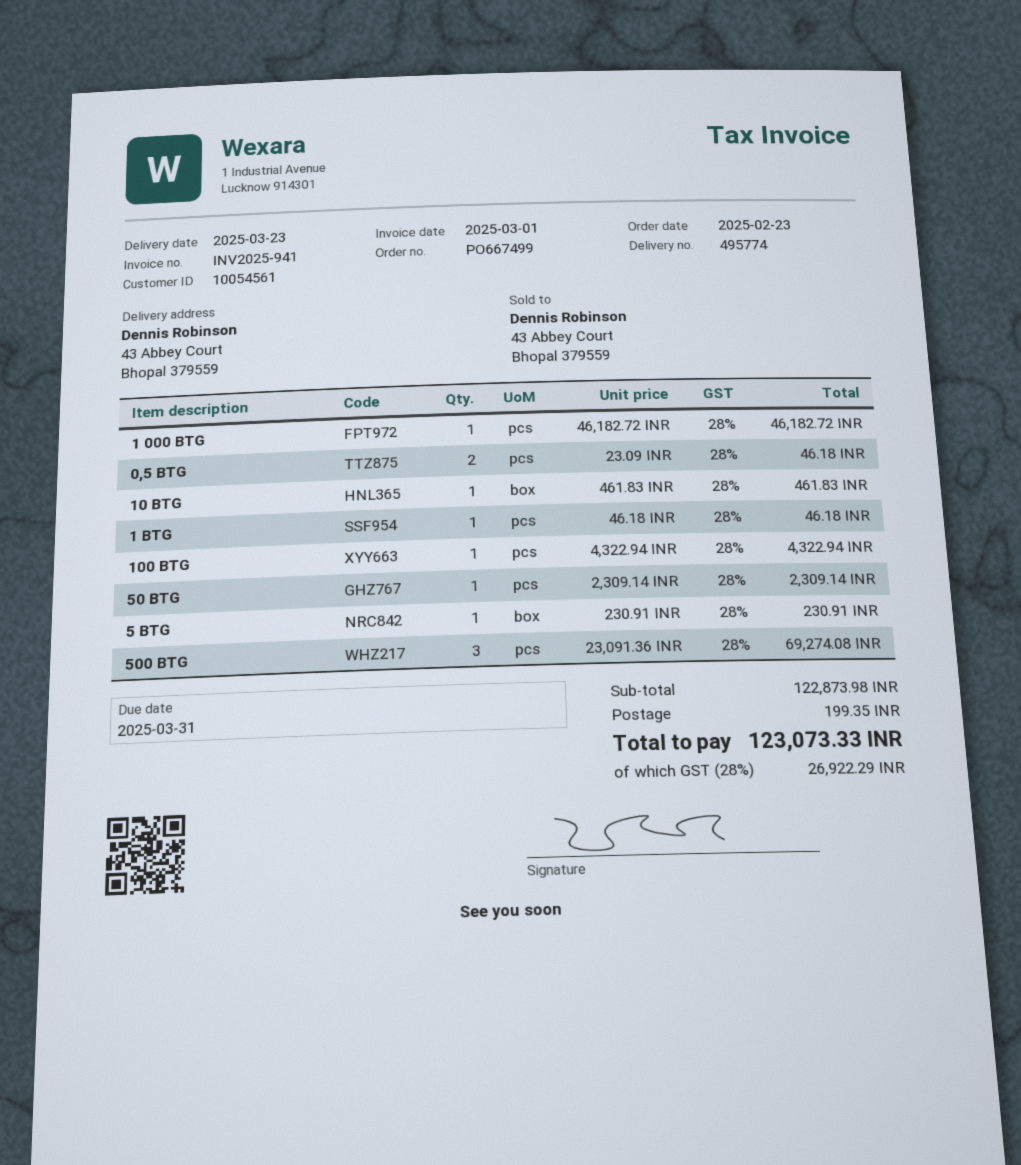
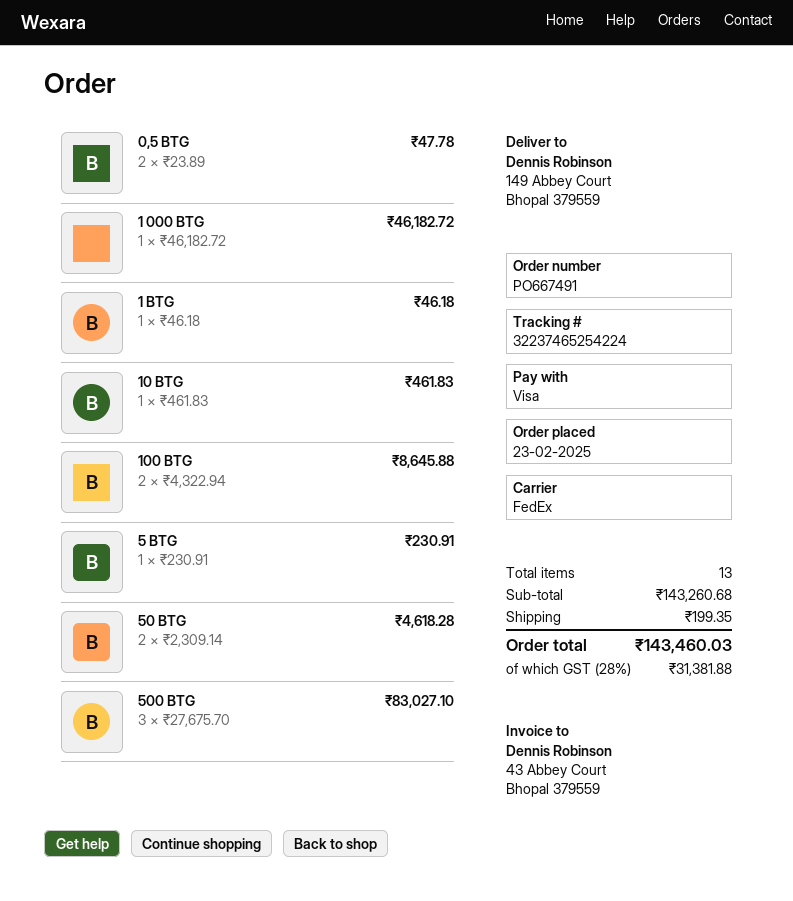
order number: PO667499 -> PO667491
ship to: 43 Abbey Court, Bhopal 379559 -> 149 Abbey Court, Bhopal 379559
0,5 BTG: 2 x 23.09 = 46.18 -> 2 x 23.89 = 47.78
100 BTG: 1 x 4322.94 = 4322.94 -> 2 x 4322.94 = 8645.88
50 BTG: 1 x 2309.14 = 2309.14 -> 2 x 2309.14 = 4618.28
500 BTG: 3 x 23091.36 = 69274.08 -> 3 x 27675.70 = 83027.10
subtotal: 122873.98 -> 143260.68
tax: 28% = 26922.29 -> 28% = 31381.88
total: 123073.33 -> 143460.03

